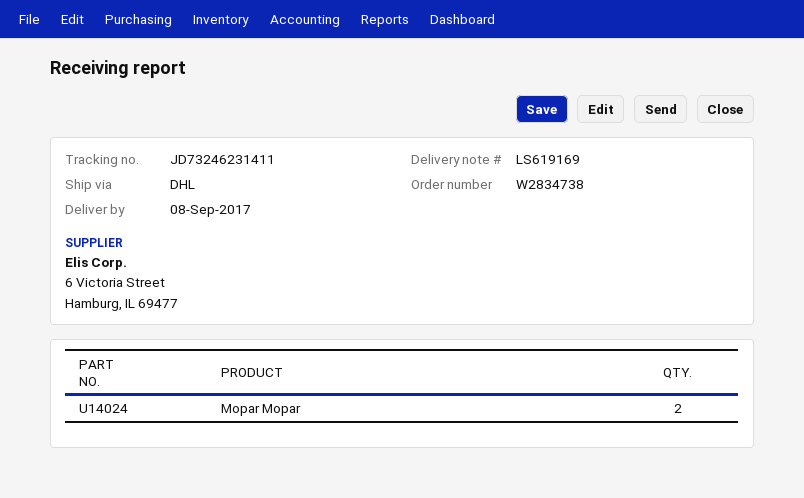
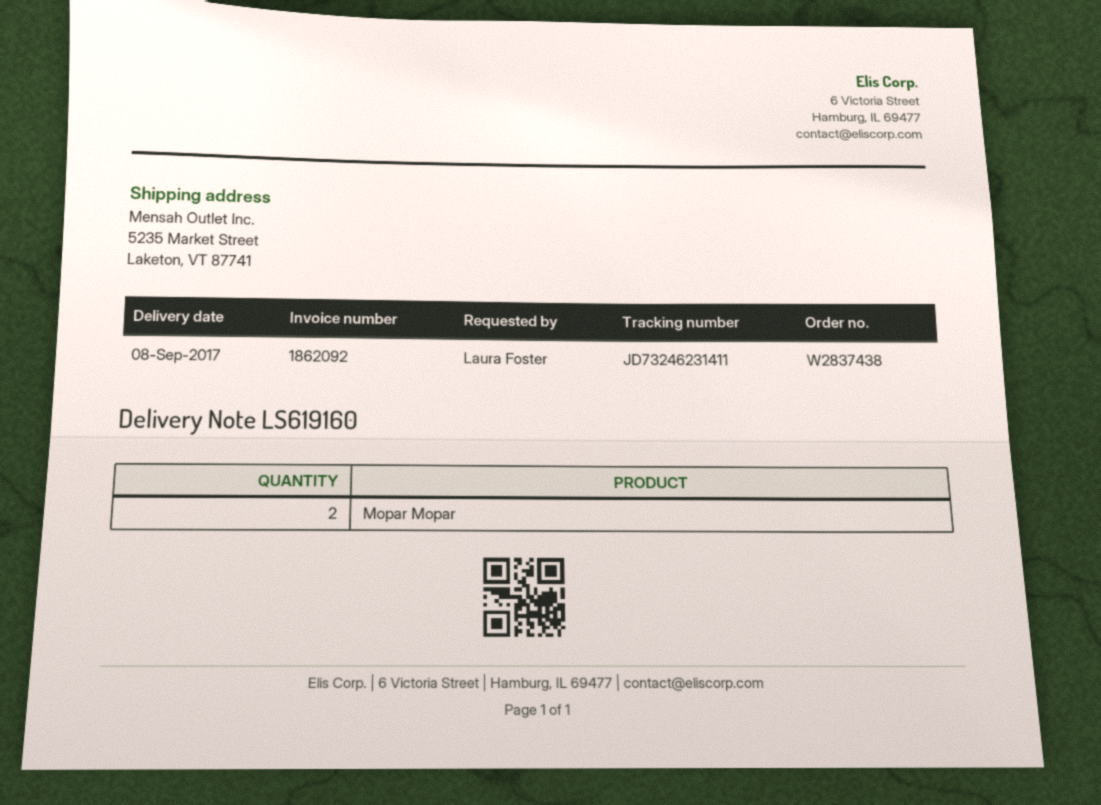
order number: W2834738 -> W2837438
delivery note number: LS619169 -> LS619160

